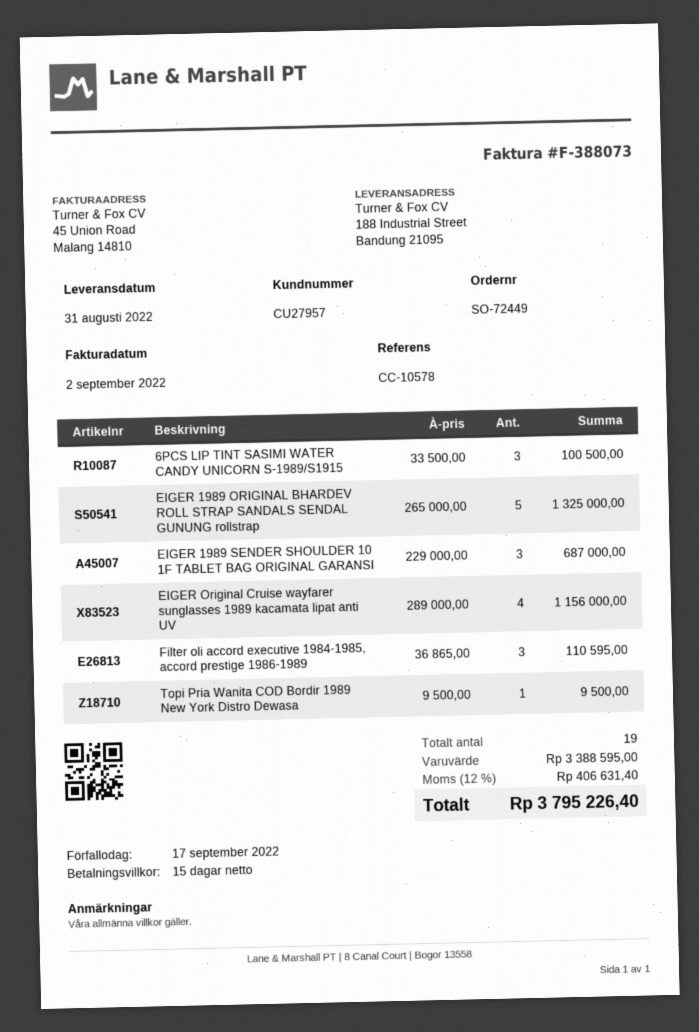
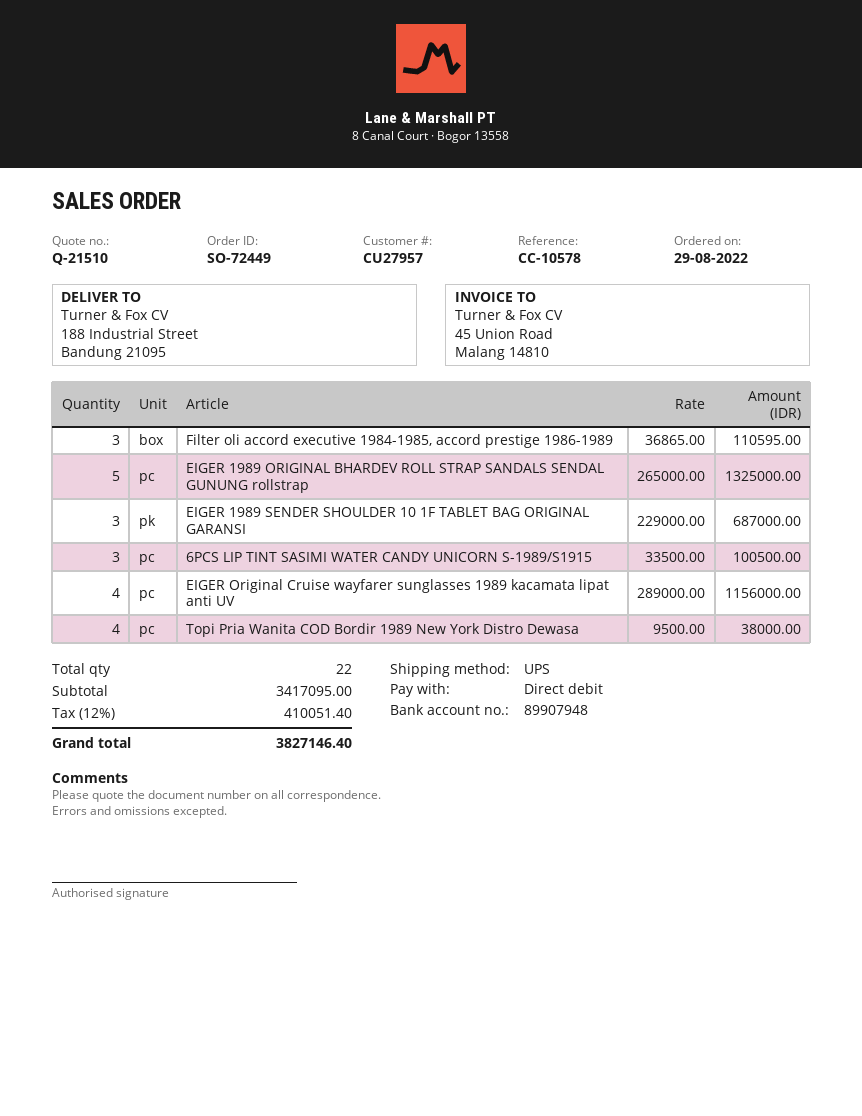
Topi Pria Wanita COD Bordir 1989 New York Distro Dewasa: 1 x 9500.00 = 9500.00 -> 4 x 9500.00 = 38000.00
total quantity: 19 -> 22
subtotal: 3388595.00 -> 3417095.00
tax: 12% = 406631.40 -> 12% = 410051.40
total: 3795226.40 -> 3827146.40

